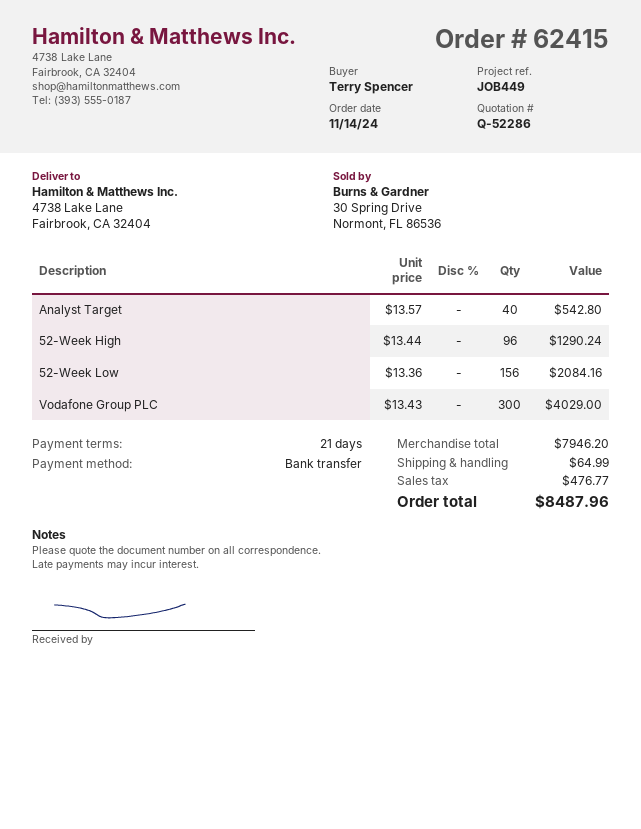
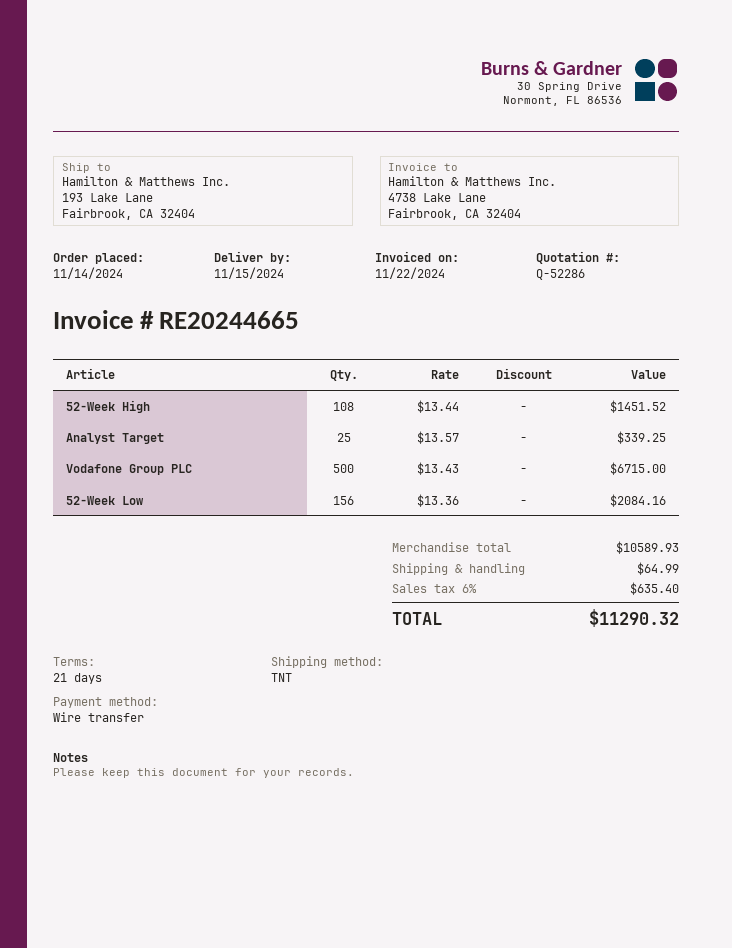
ship to: 4738 Lake Lane, Fairbrook, CA 32404 -> 193 Lake Lane, Fairbrook, CA 32404
Analyst Target: 40 x 13.57 = 542.80 -> 25 x 13.57 = 339.25
52-Week High: 96 x 13.44 = 1290.24 -> 108 x 13.44 = 1451.52
Vodafone Group PLC: 300 x 13.43 = 4029.00 -> 500 x 13.43 = 6715.00
subtotal: 7946.20 -> 10589.93
tax: 476.77 -> 635.40
total: 8487.96 -> 11290.32

